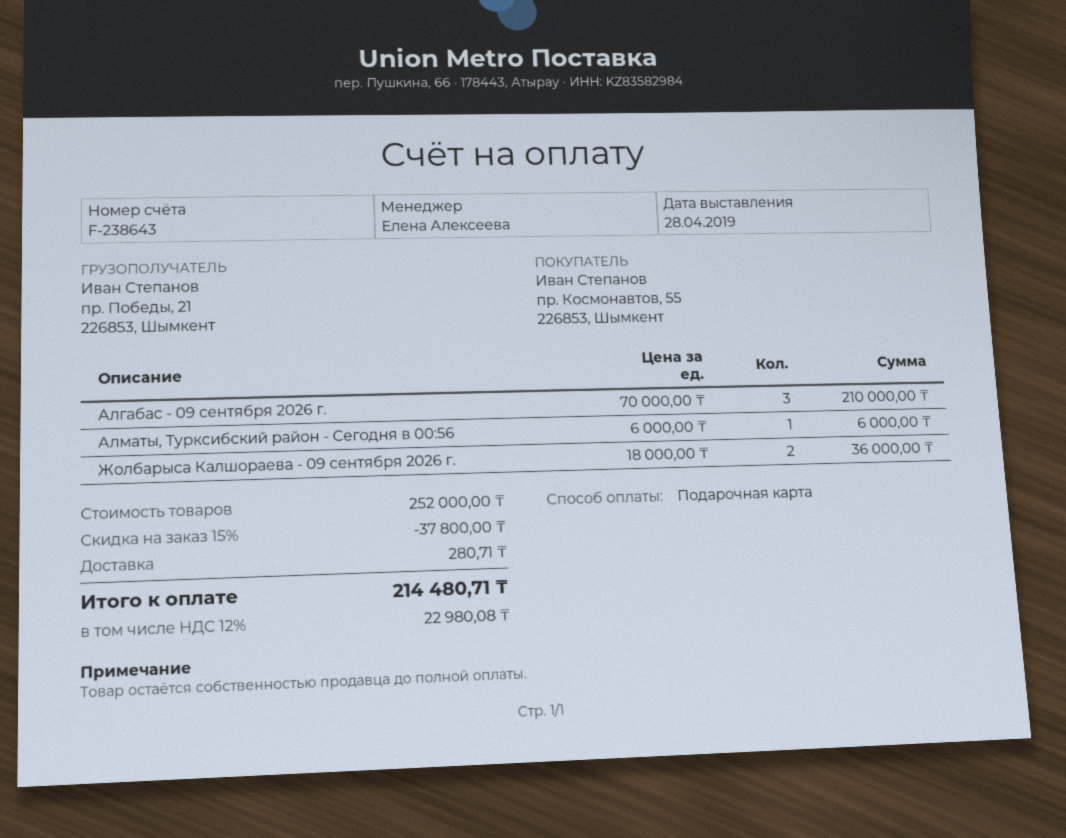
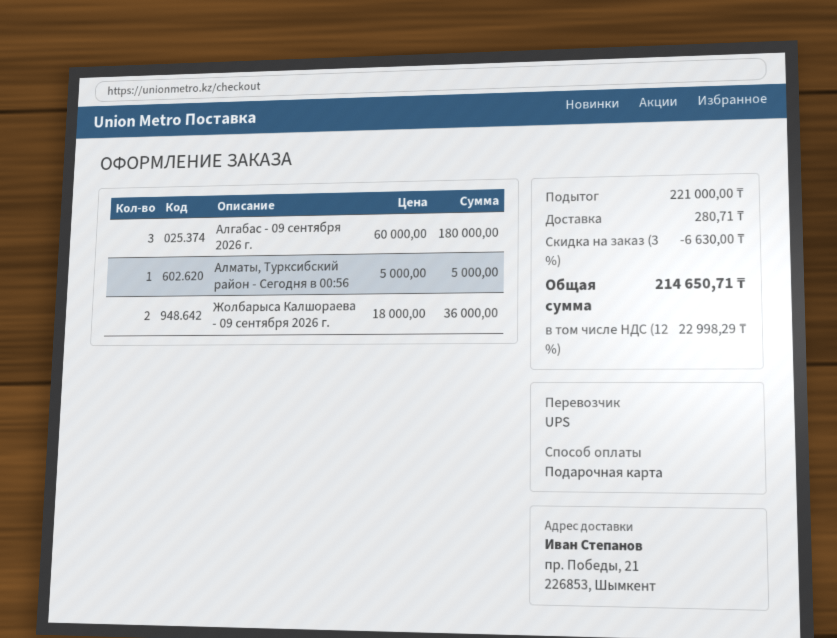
Алгабас - 09 сентября 2026 г.: 3 x 70000.00 = 210000.00 -> 3 x 60000.00 = 180000.00
Алматы, Турксибский район - Сегодня в 00:56: 1 x 6000.00 = 6000.00 -> 1 x 5000.00 = 5000.00
subtotal: 252000.00 -> 221000.00
discount: 15% = 37800.00 -> 3% = 6630.00
tax: 12% = 22980.08 -> 12% = 22998.29
total: 214480.71 -> 214650.71

